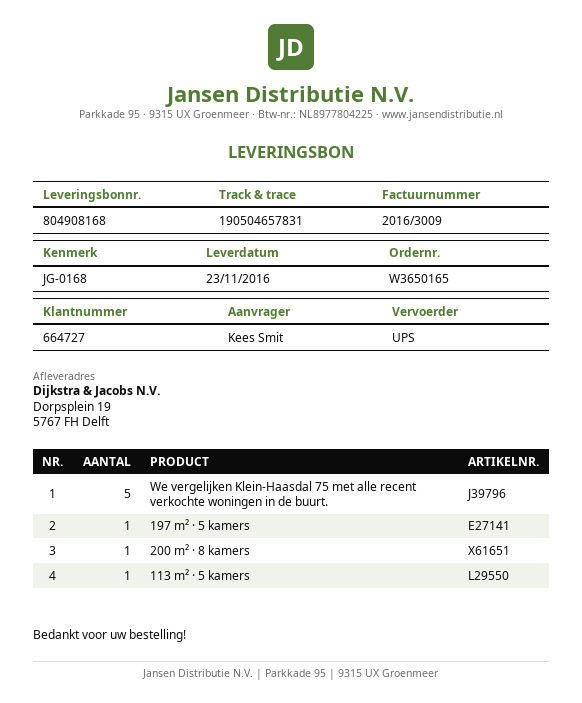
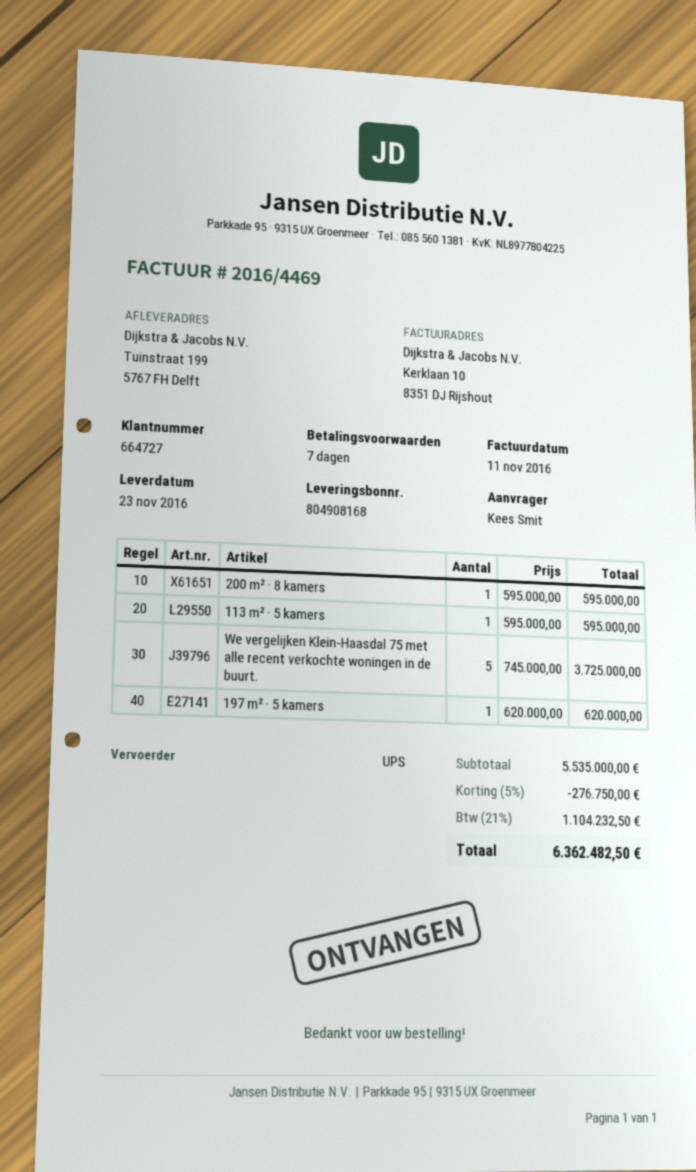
invoice number: 2016/3009 -> 2016/4469
ship to: Dorpsplein 19, 5767 FH Delft -> Tuinstraat 199, 5767 FH Delft

